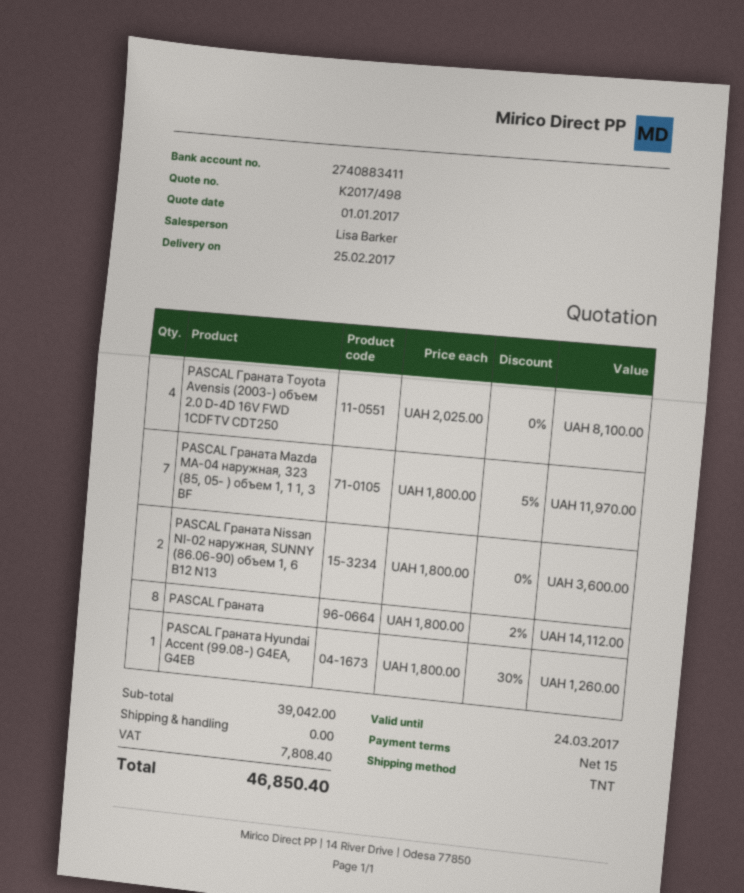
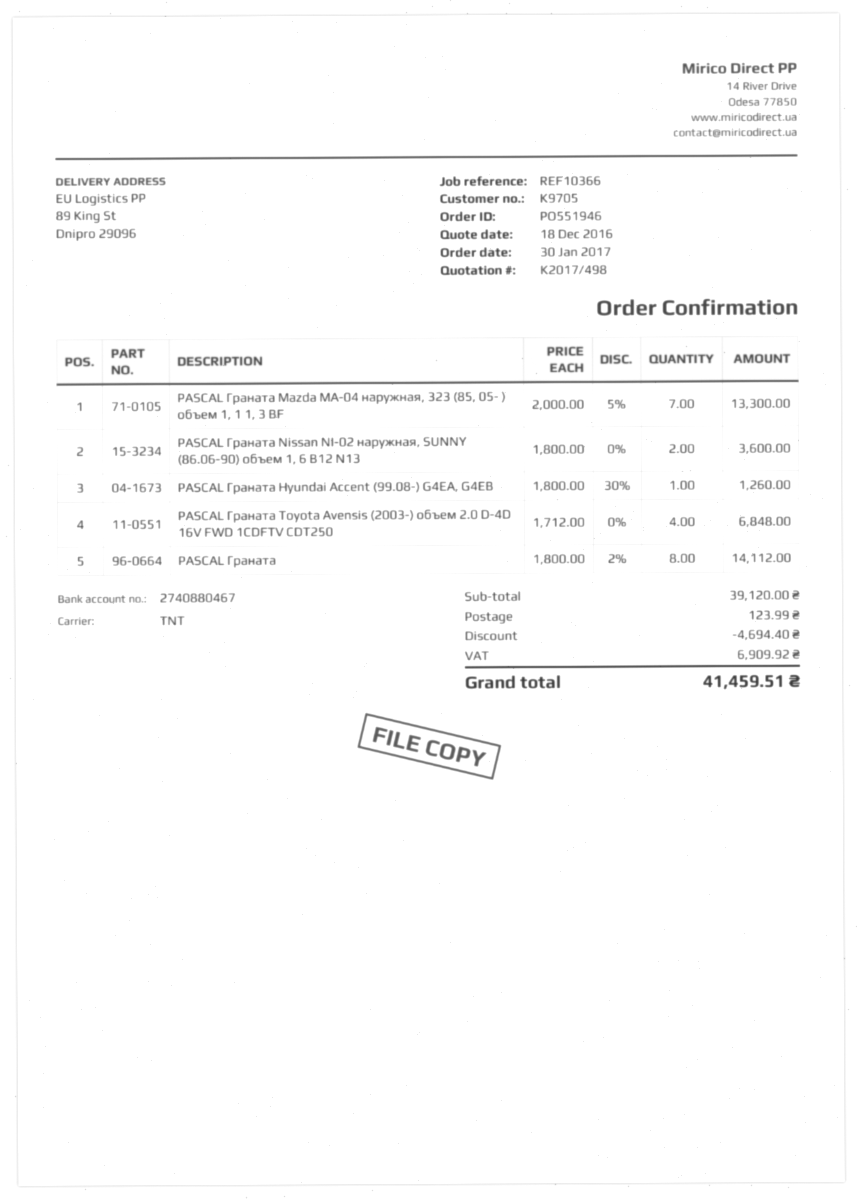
quote date: 2017-01-01 -> 2016-12-18
bank account: 2740883411 -> 2740880467
PASCAL Граната Toyota Avensis (2003-) объем 2.0 D-4D 16V FWD 1CDFTV CDT250: 4 x 2025.00 = 8100.00 -> 4 x 1712.00 = 6848.00
PASCAL Граната Mazda MA-04 наружная, 323 (85, 05- ) объем 1, 1 1, 3 BF: 7 x 1800.00 - 5% = 11970.00 -> 7 x 2000.00 - 5% = 13300.00
subtotal: 39042.00 -> 39120.00
discount: none -> 4694.40
shipping: 0.00 -> 123.99
tax: 7808.40 -> 6909.92
total: 46850.40 -> 41459.51

